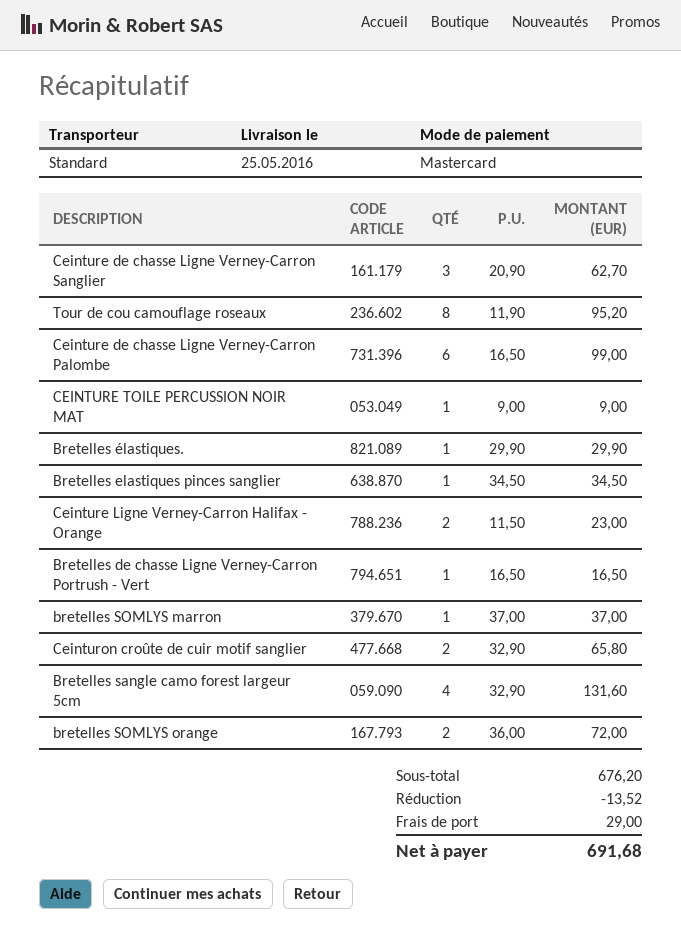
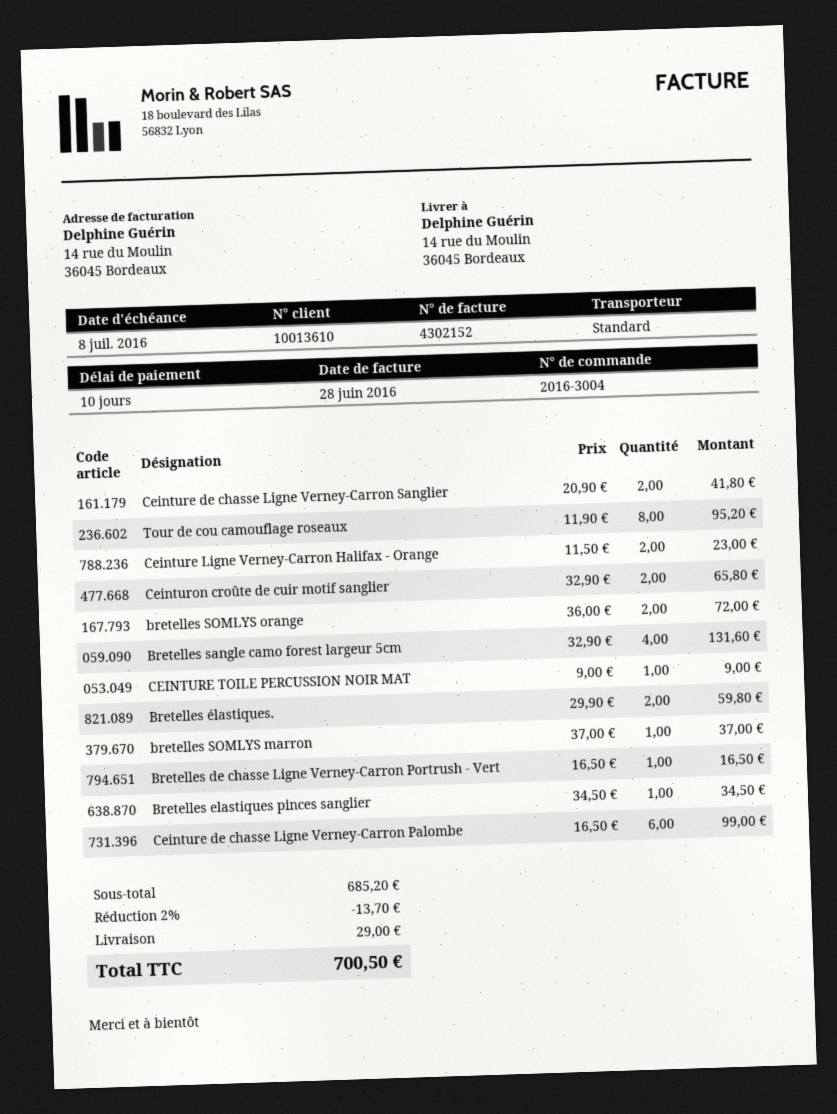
Ceinture de chasse Ligne Verney-Carron Sanglier: 3 x 20.90 = 62.70 -> 2 x 20.90 = 41.80
Bretelles élastiques.: 1 x 29.90 = 29.90 -> 2 x 29.90 = 59.80
subtotal: 676.20 -> 685.20
discount: 13.52 -> 13.70
total: 691.68 -> 700.50

